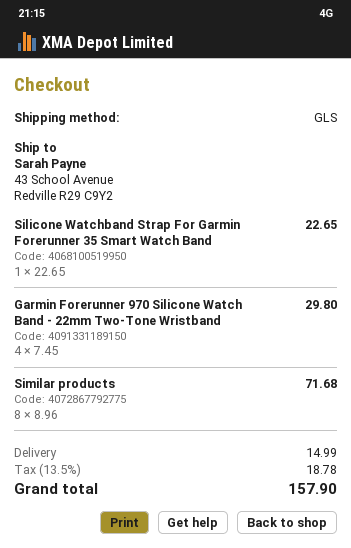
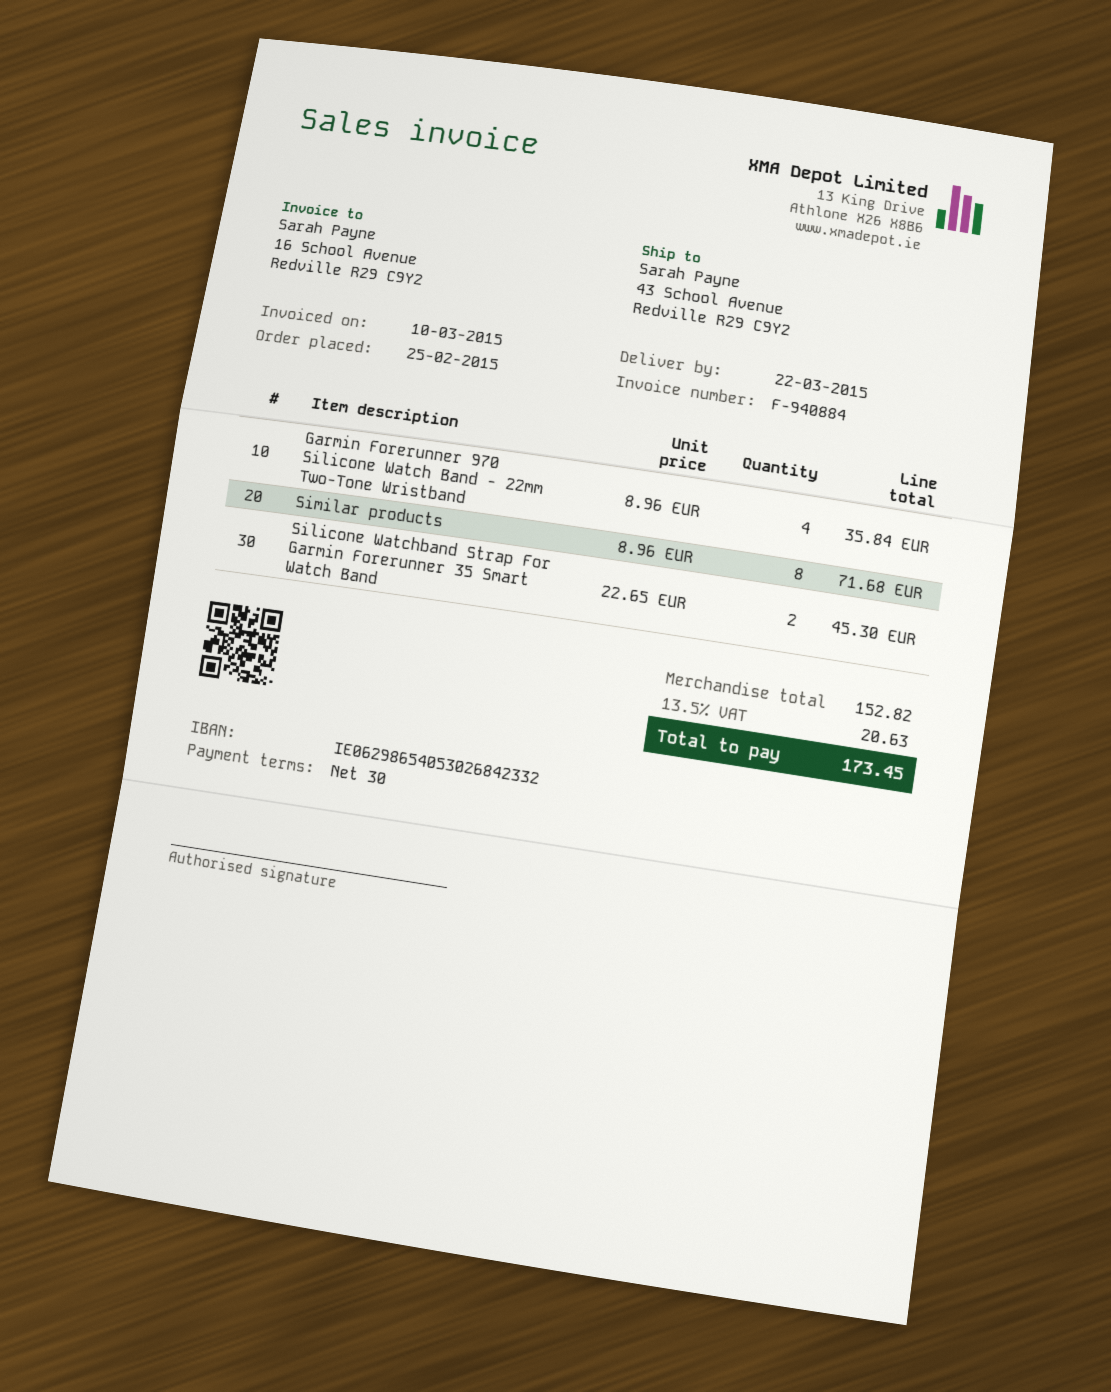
Silicone Watchband Strap For Garmin Forerunner 35 Smart Watch Band: 1 x 22.65 = 22.65 -> 2 x 22.65 = 45.30
Garmin Forerunner 970 Silicone Watch Band - 22mm Two-Tone Wristband: 4 x 7.45 = 29.80 -> 4 x 8.96 = 35.84
shipping: 14.99 -> none
tax: 13.5% = 18.78 -> 13.5% = 20.63
total: 157.90 -> 173.45

